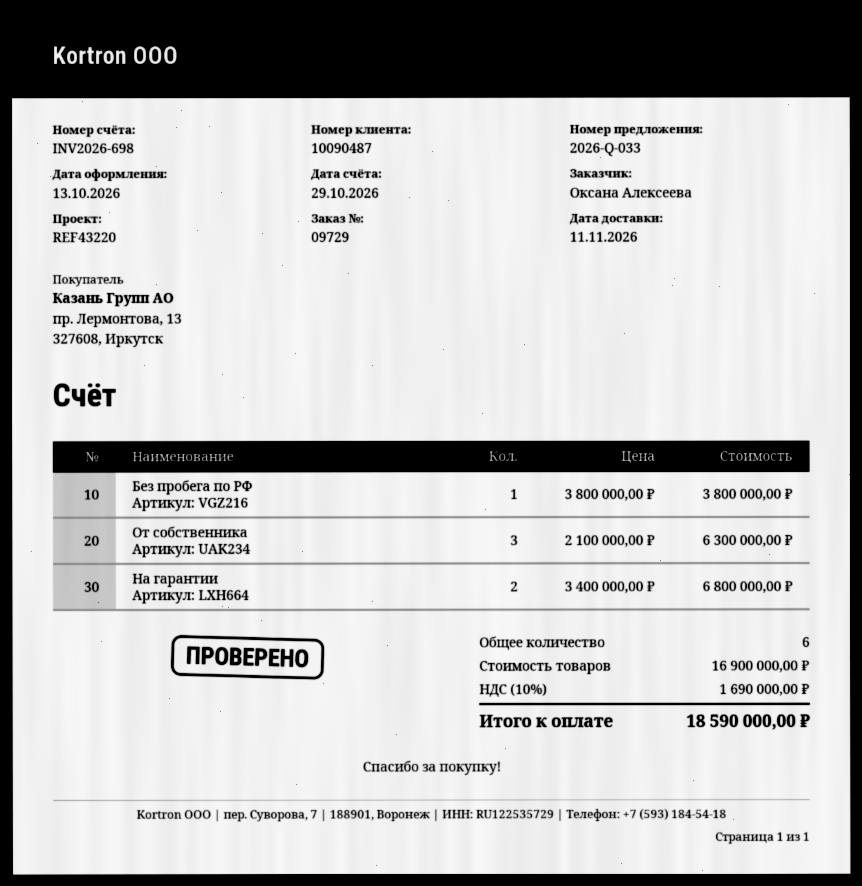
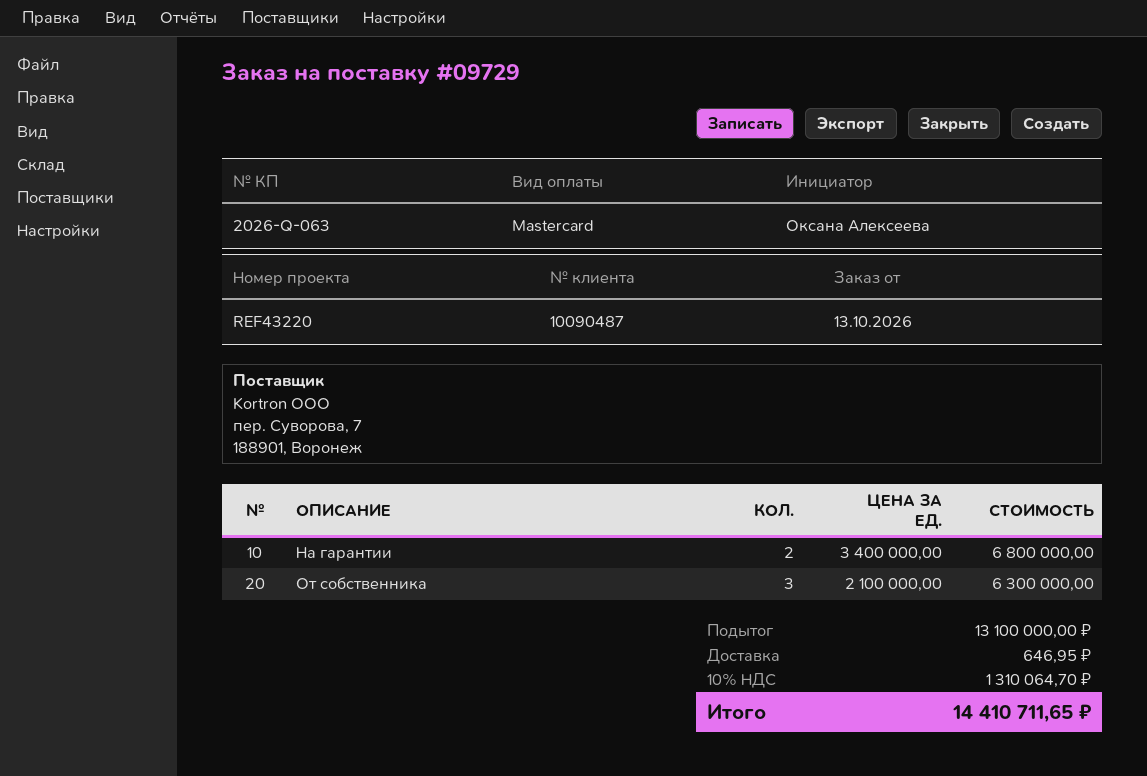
quote number: 2026-Q-033 -> 2026-Q-063
Без пробега по РФ: 1 x 3800000.00 = 3800000.00 -> none
subtotal: 16900000.00 -> 13100000.00
shipping: none -> 646.95
tax: 10% = 1690000.00 -> 10% = 1310064.70
total: 18590000.00 -> 14410711.65

